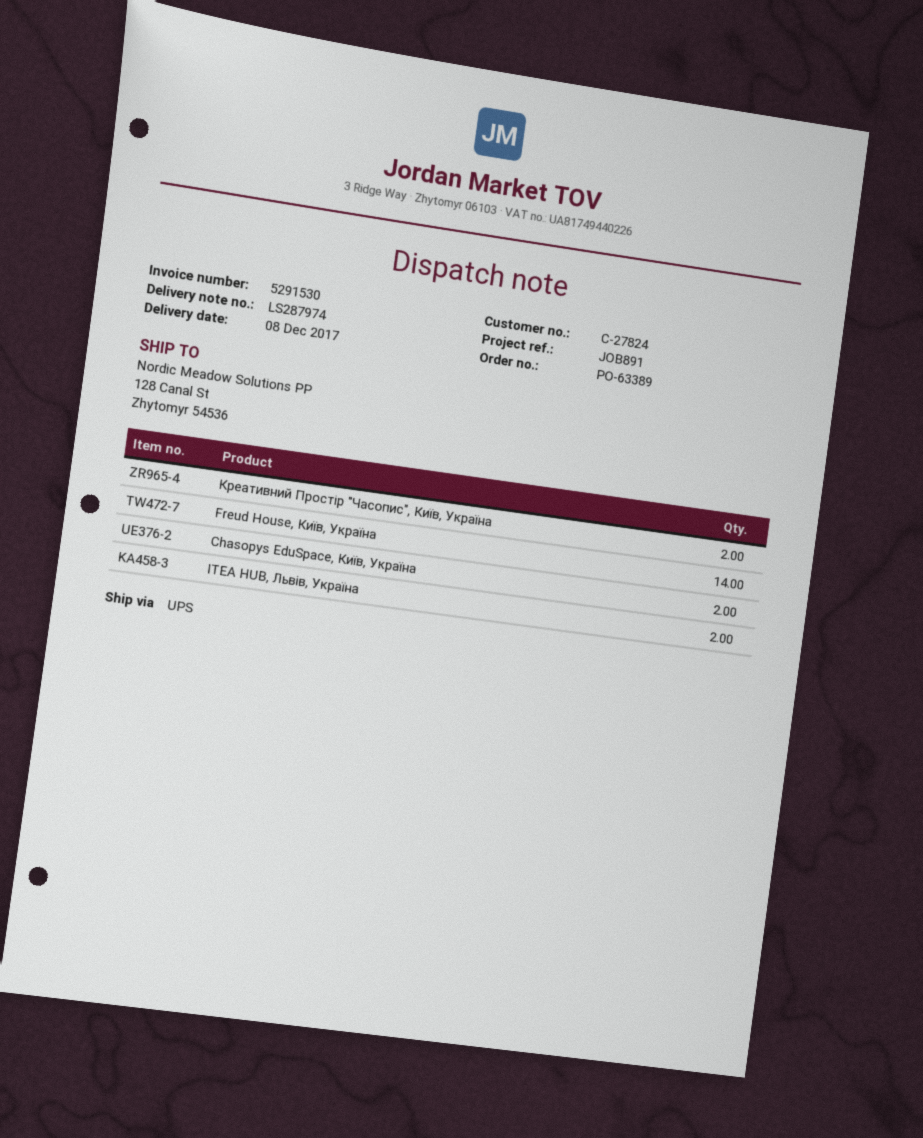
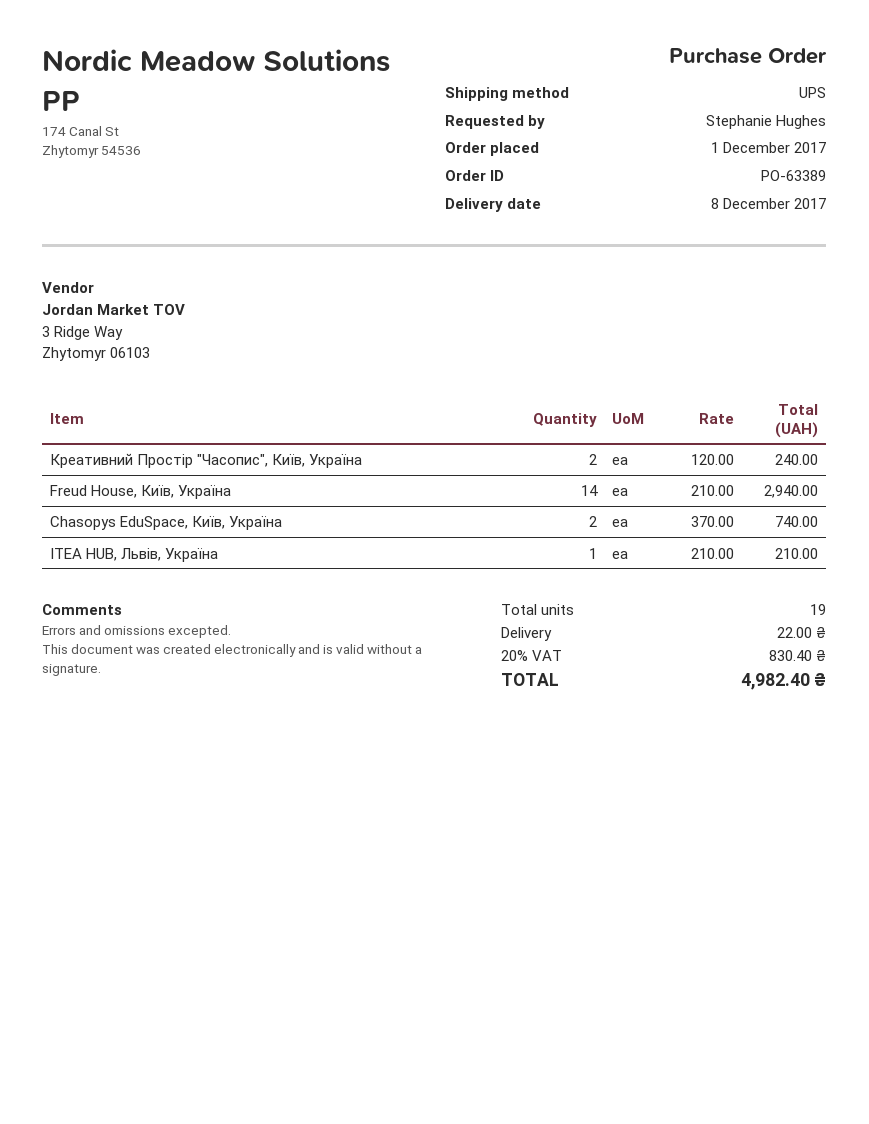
ІТЕА HUB, Львів, Україна: 2 -> 1

